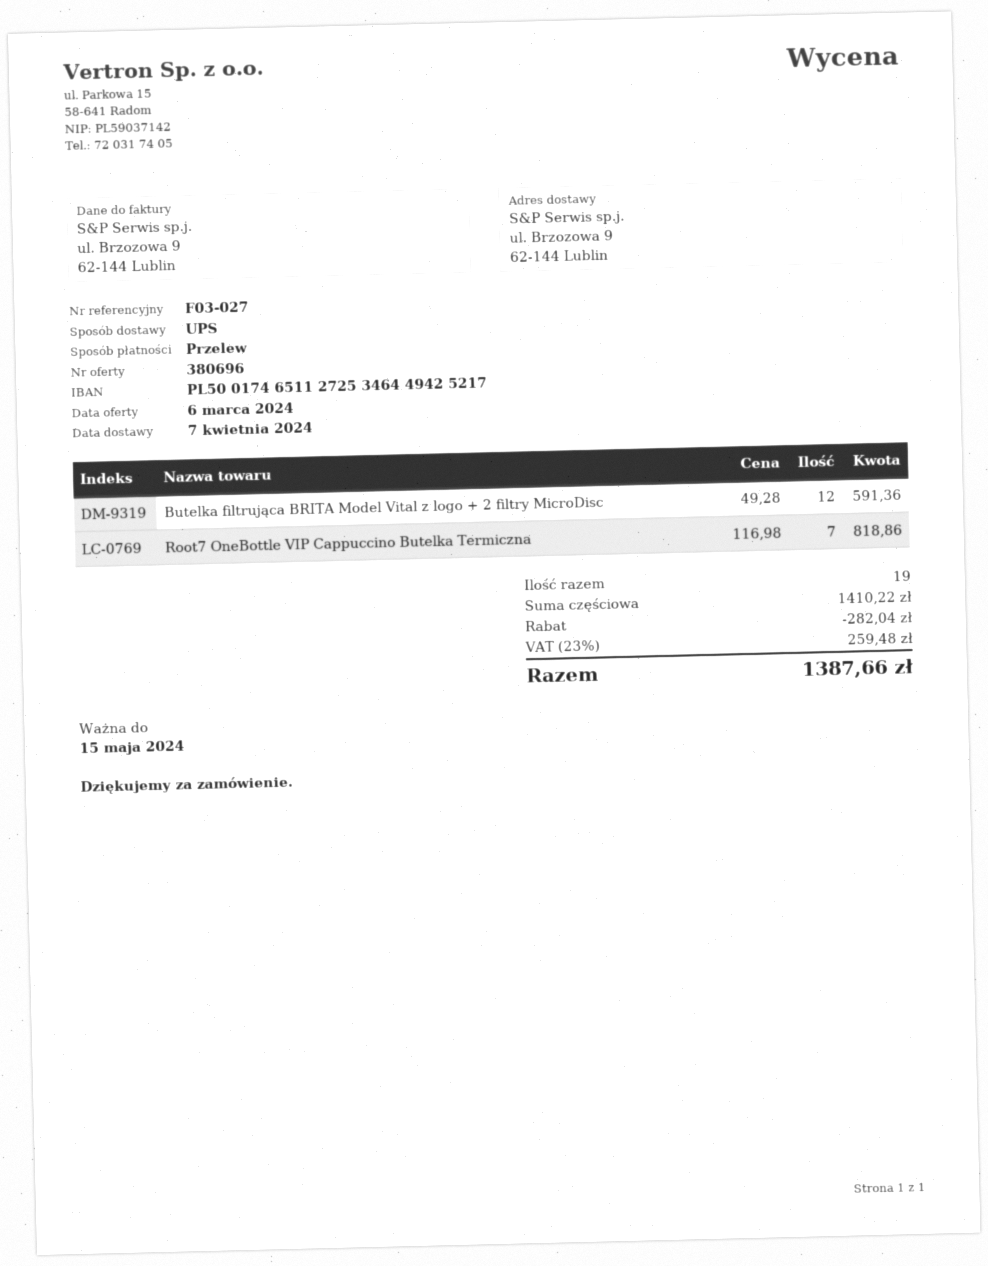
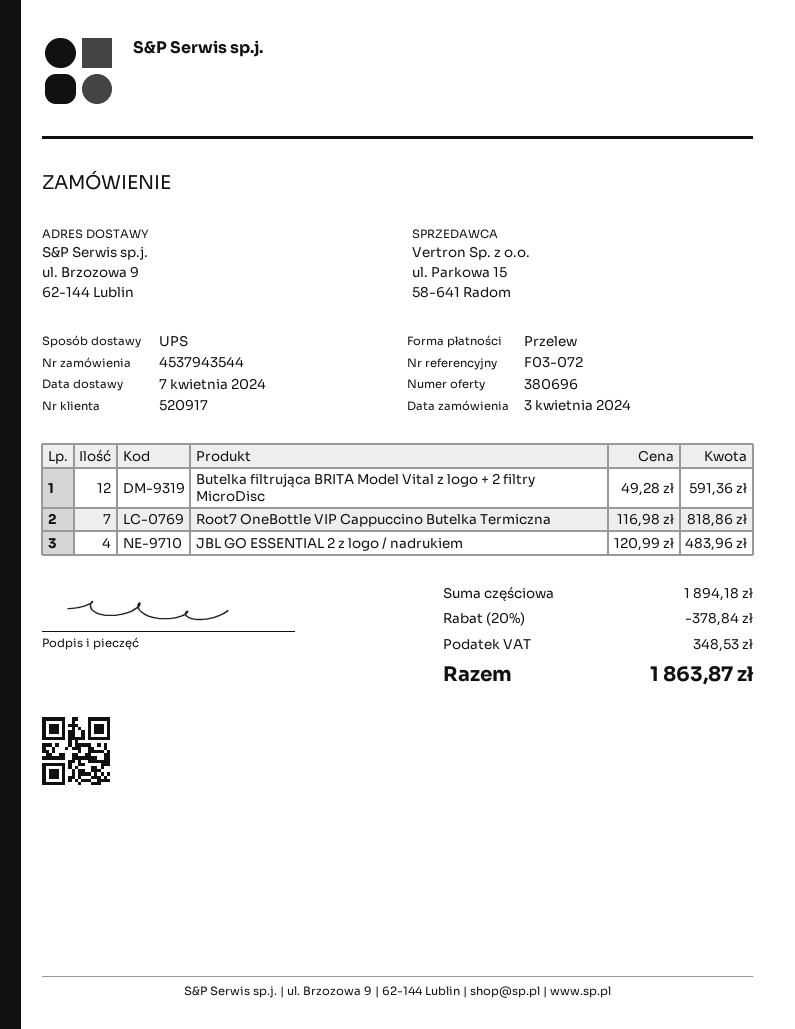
reference: F03-027 -> F03-072
JBL GO ESSENTIAL 2 z logo / nadrukiem: none -> 4 x 120.99 = 483.96
subtotal: 1410.22 -> 1894.18
discount: 282.04 -> 378.84
tax: 259.48 -> 348.53
total: 1387.66 -> 1863.87

